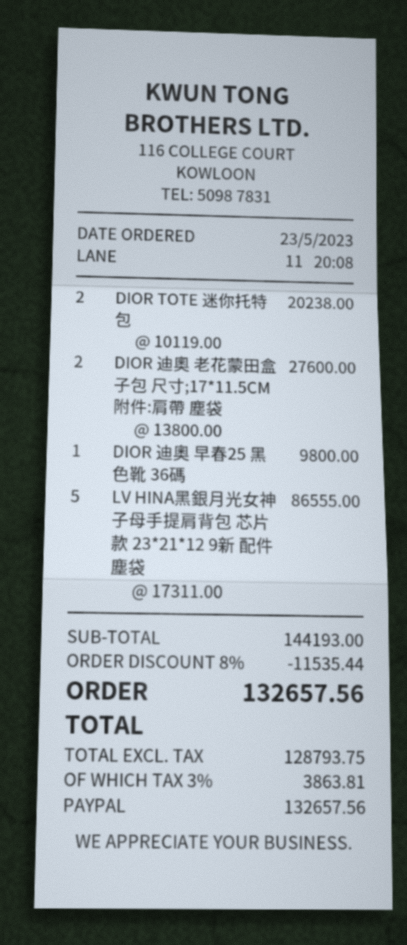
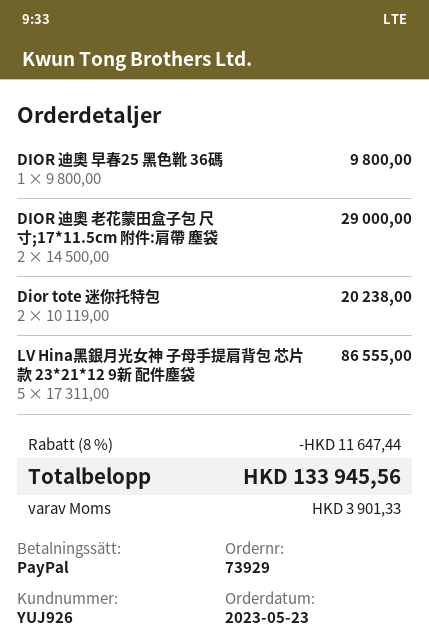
DIOR 迪奧 老花蒙田盒子包 尺寸;17*11.5CM 附件:肩帶 塵袋: 2 x 13800.00 = 27600.00 -> 2 x 14500.00 = 29000.00
discount: 8% = 11535.44 -> 8% = 11647.44
tax: 3863.81 -> 3901.33
total: 132657.56 -> 133945.56

